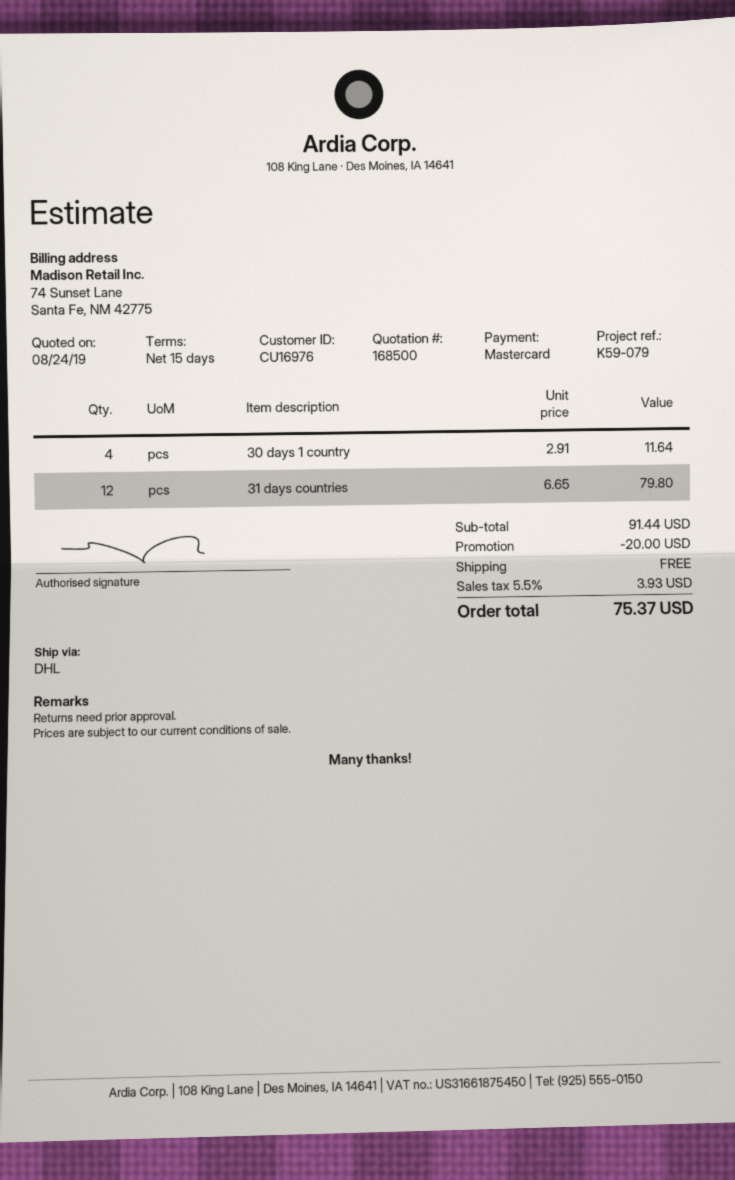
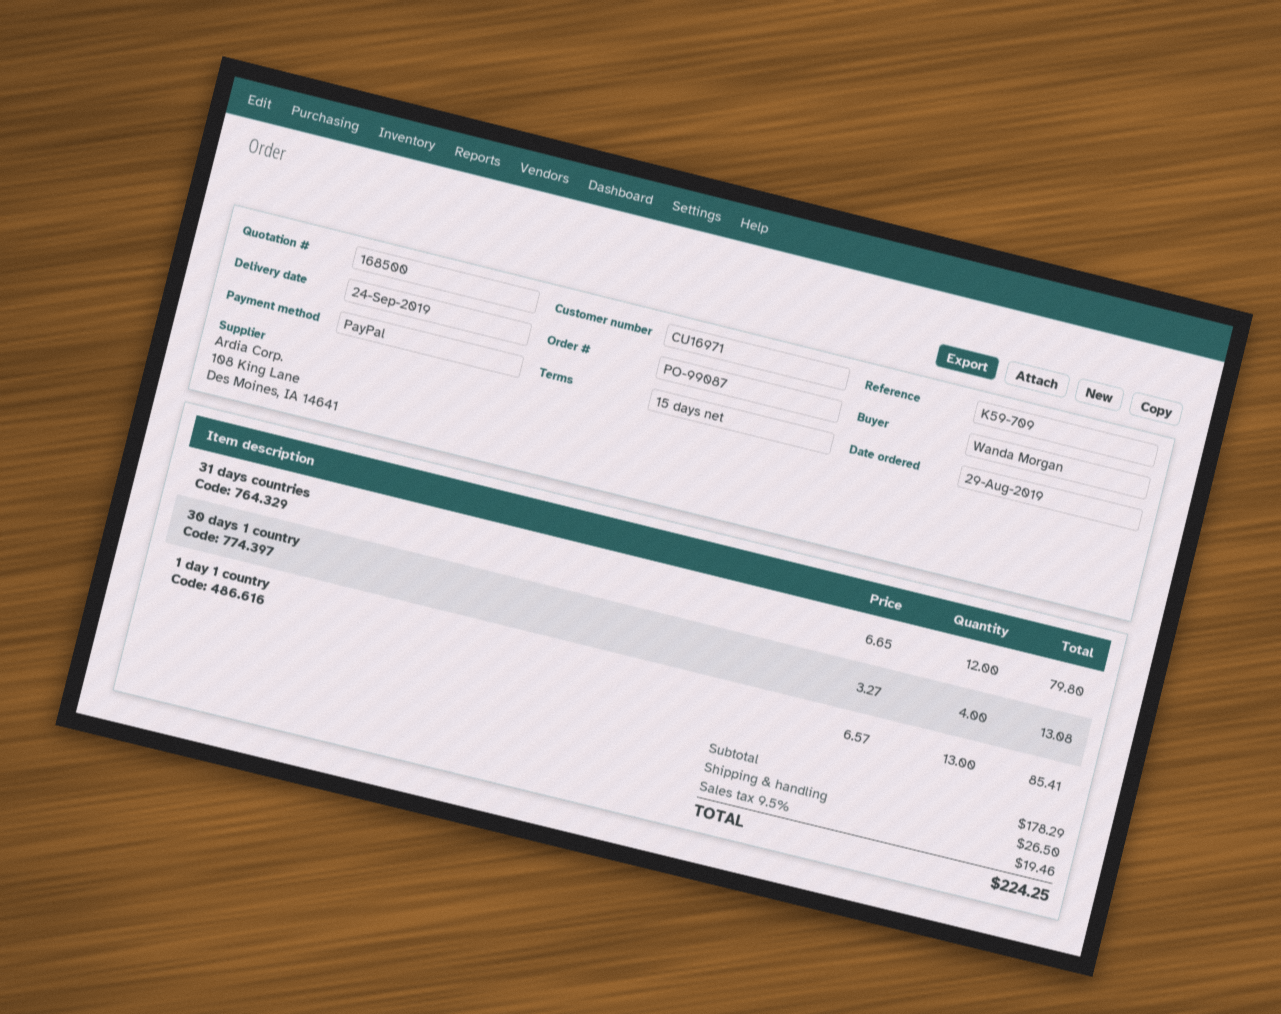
customer number: CU16976 -> CU16971
reference: K59-079 -> K59-709
payment method: Mastercard -> PayPal
30 days 1 country: 4 x 2.91 = 11.64 -> 4 x 3.27 = 13.08
1 day 1 country: none -> 13 x 6.57 = 85.41
subtotal: 91.44 -> 178.29
discount: 20.00 -> none
shipping: 0.00 -> 26.50
tax: 5.5% = 3.93 -> 9.5% = 19.46
total: 75.37 -> 224.25

